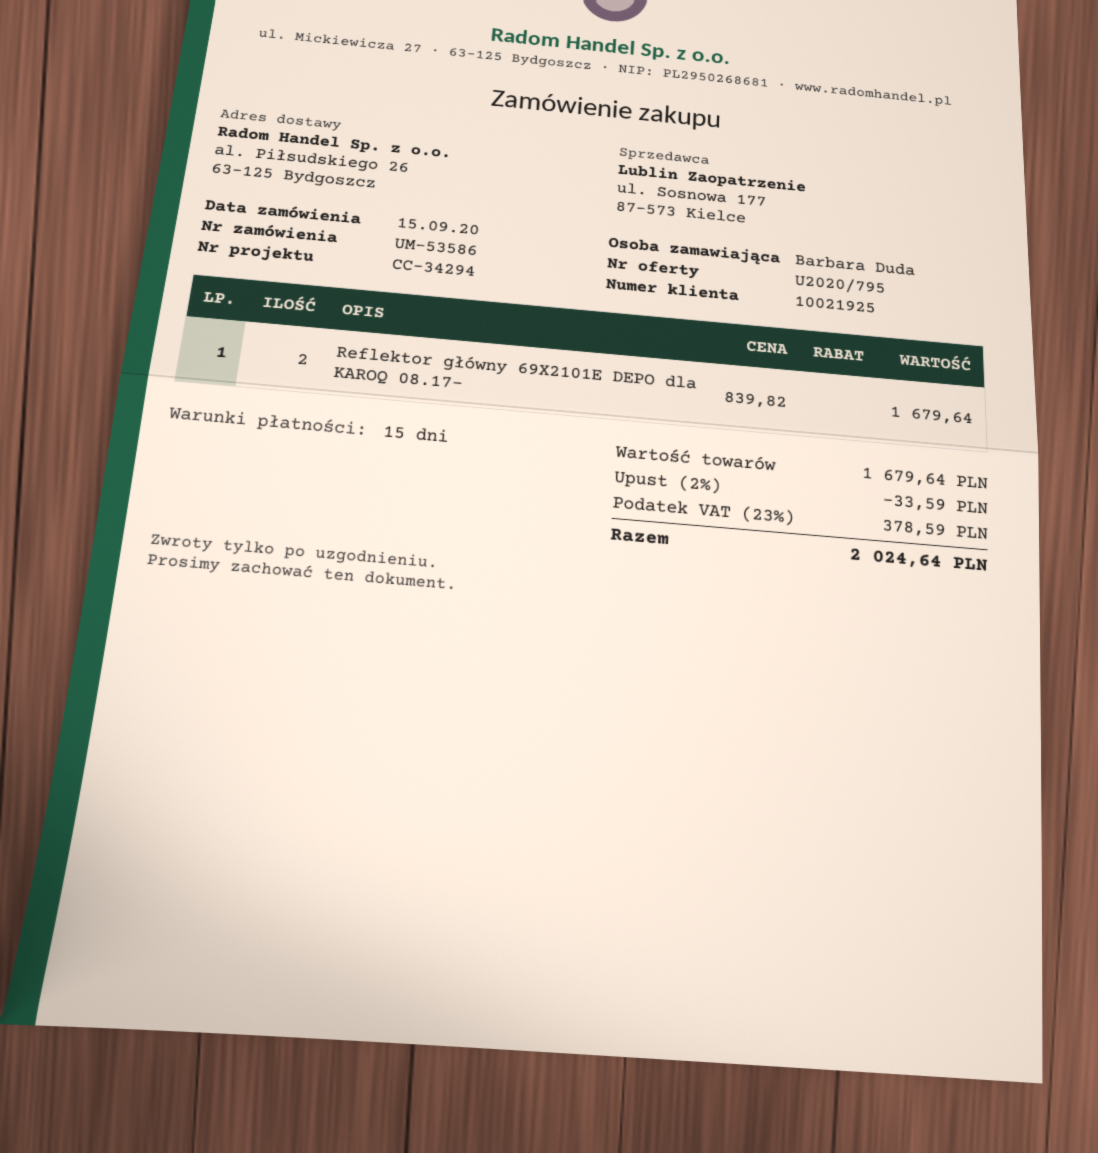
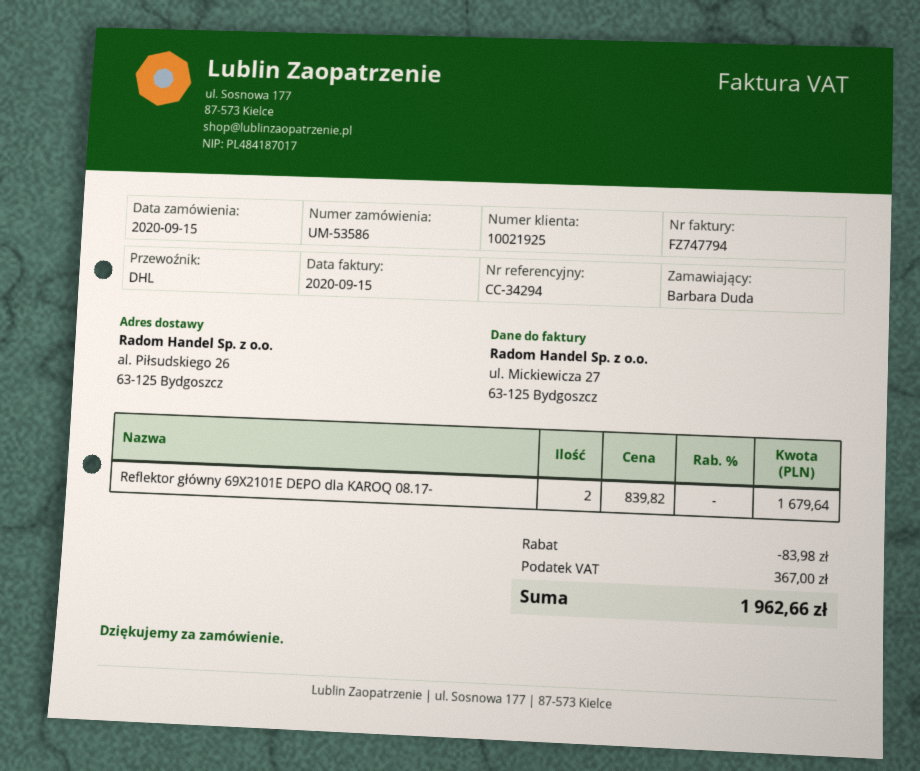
discount: 33.59 -> 83.98
tax: 378.59 -> 367.00
total: 2024.64 -> 1962.66

